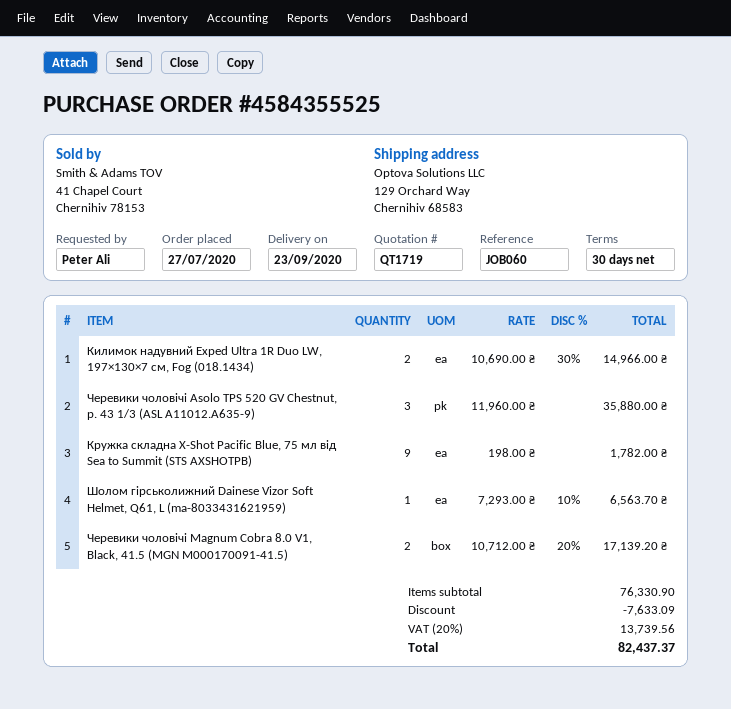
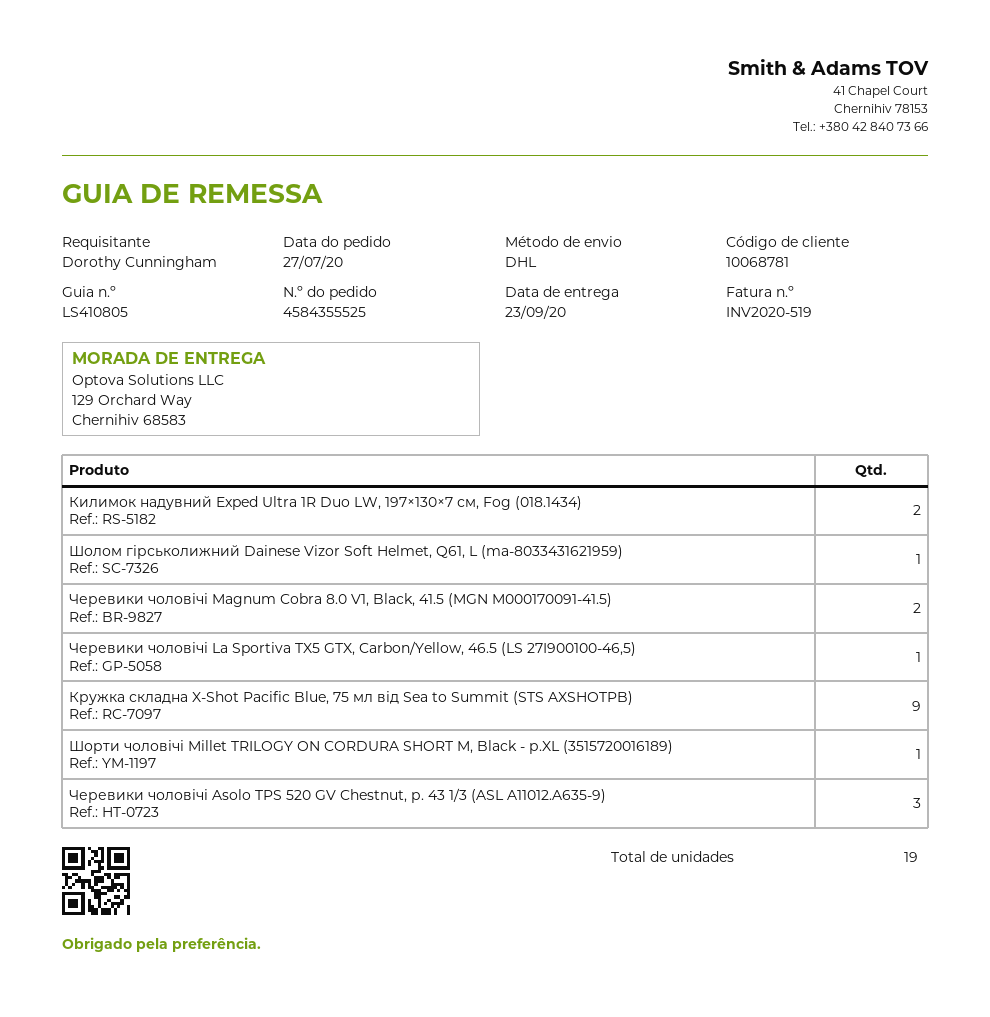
ordered by: Peter Ali -> Dorothy Cunningham
Черевики чоловічі La Sportiva TX5 GTX, Carbon/Yellow, 46.5 (LS 27I900100-46,5): none -> 1
Шорти чоловічі Millet TRILOGY ON CORDURA SHORT M, Black - р.XL (3515720016189): none -> 1

